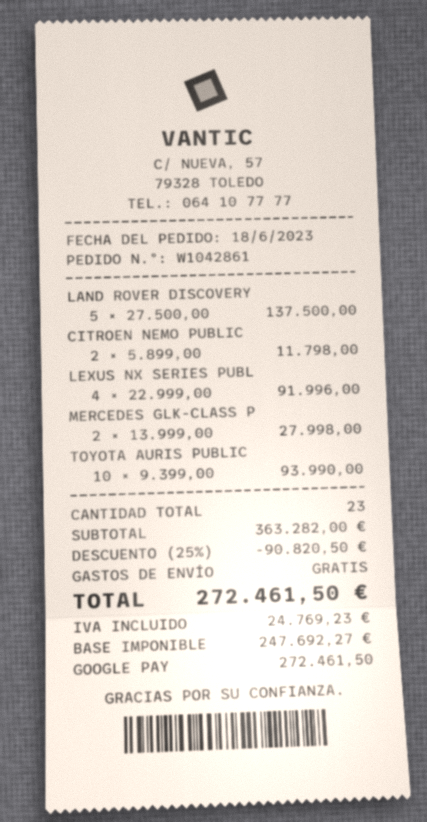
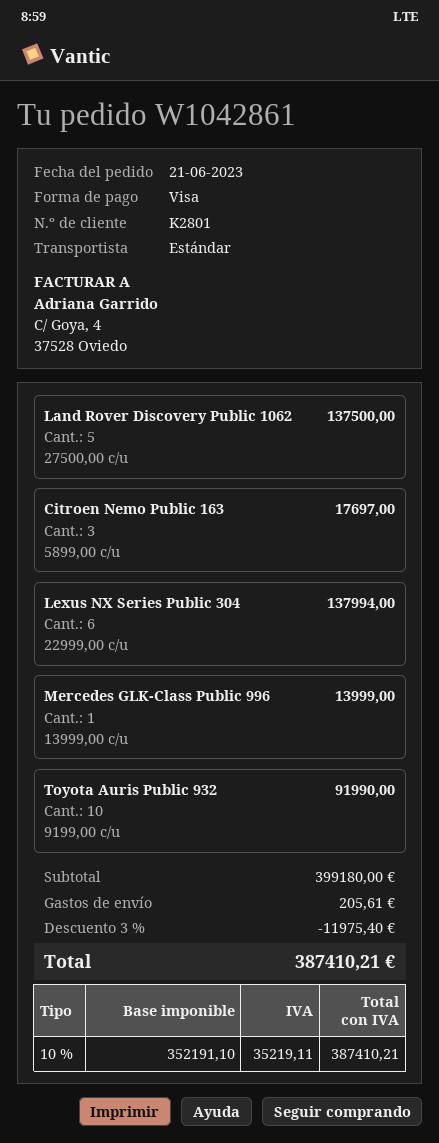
order date: 2023-06-18 -> 2023-06-21
payment method: Google Pay -> Visa
CITROEN NEMO PUBLIC: 2 x 5899.00 = 11798.00 -> 3 x 5899.00 = 17697.00
LEXUS NX SERIES PUBL: 4 x 22999.00 = 91996.00 -> 6 x 22999.00 = 137994.00
MERCEDES GLK-CLASS P: 2 x 13999.00 = 27998.00 -> 1 x 13999.00 = 13999.00
TOYOTA AURIS PUBLIC: 10 x 9399.00 = 93990.00 -> 10 x 9199.00 = 91990.00
subtotal: 363282.00 -> 399180.00
discount: 25% = 90820.50 -> 3% = 11975.40
shipping: 0.00 -> 205.61
net: 247692.27 -> 352191.10
tax: 24769.23 -> 35219.11
total: 272461.50 -> 387410.21

